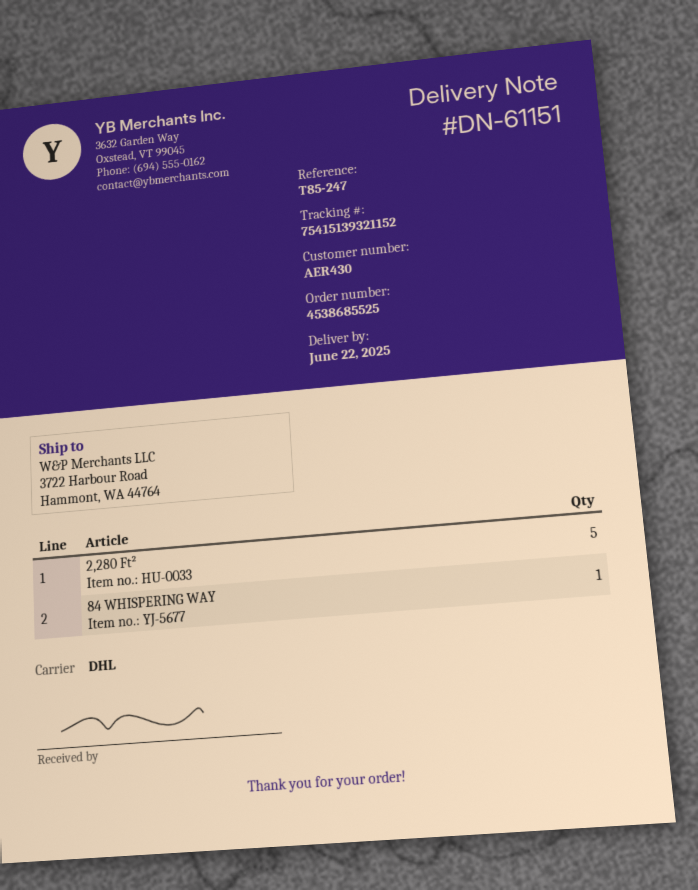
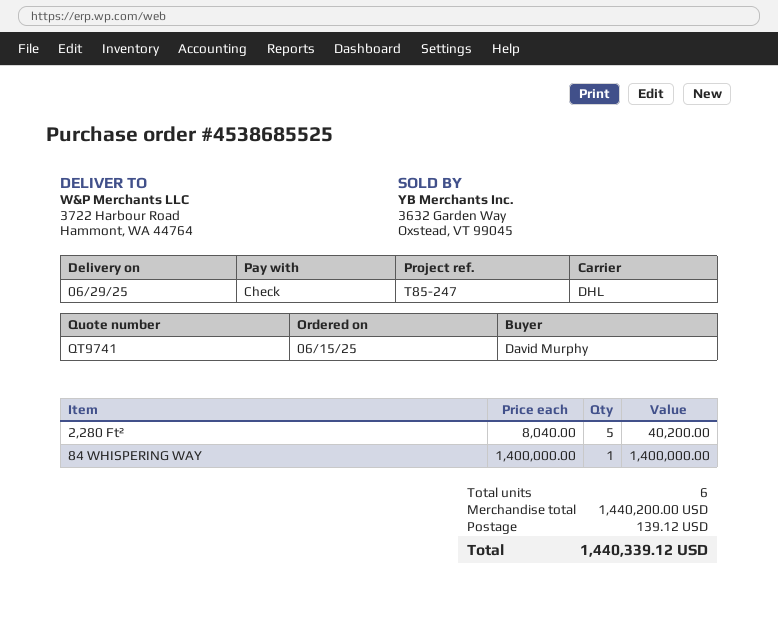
delivery date: 2025-06-22 -> 2025-06-29

